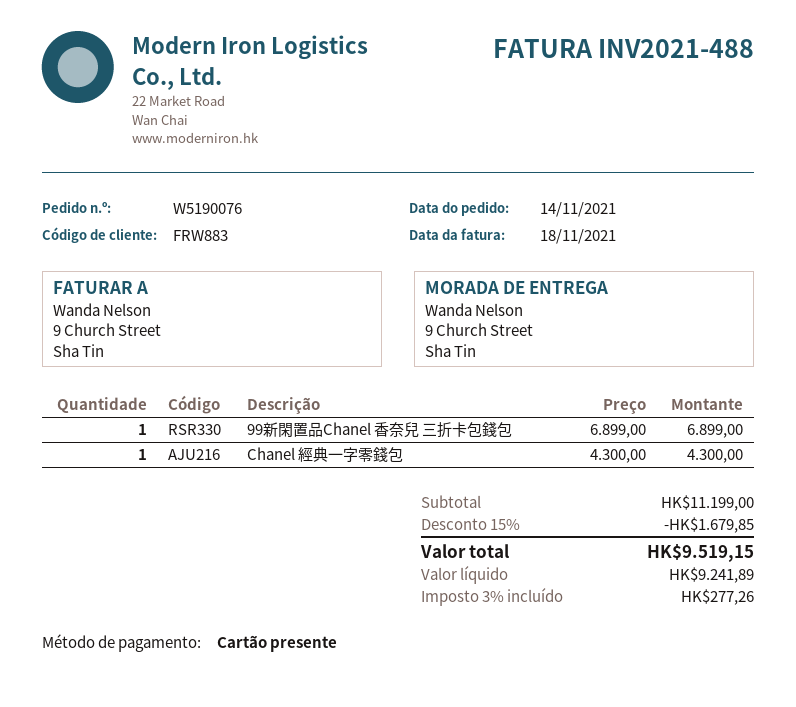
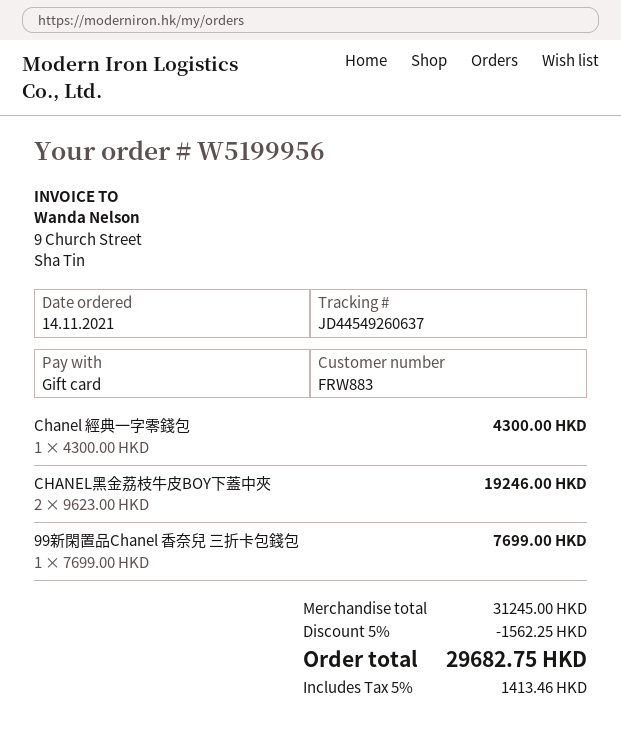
order number: W5190076 -> W5199956
99新閑置品Chanel 香奈兒 三折卡包錢包: 1 x 6899.00 = 6899.00 -> 1 x 7699.00 = 7699.00
CHANEL黑金荔枝牛皮BOY下蓋中夾: none -> 2 x 9623.00 = 19246.00
subtotal: 11199.00 -> 31245.00
discount: 15% = 1679.85 -> 5% = 1562.25
tax: 3% = 277.26 -> 5% = 1413.46
total: 9519.15 -> 29682.75

